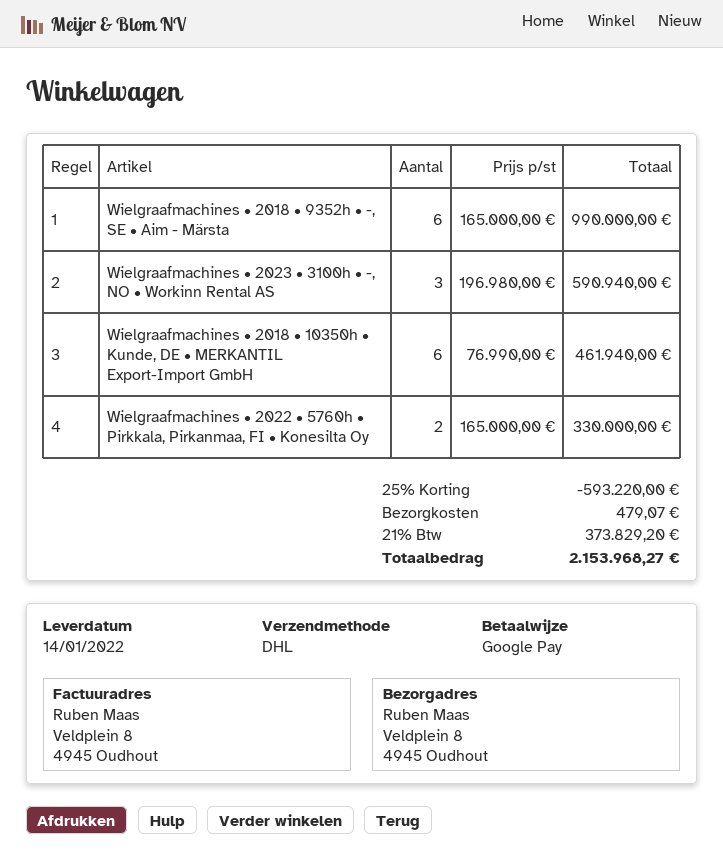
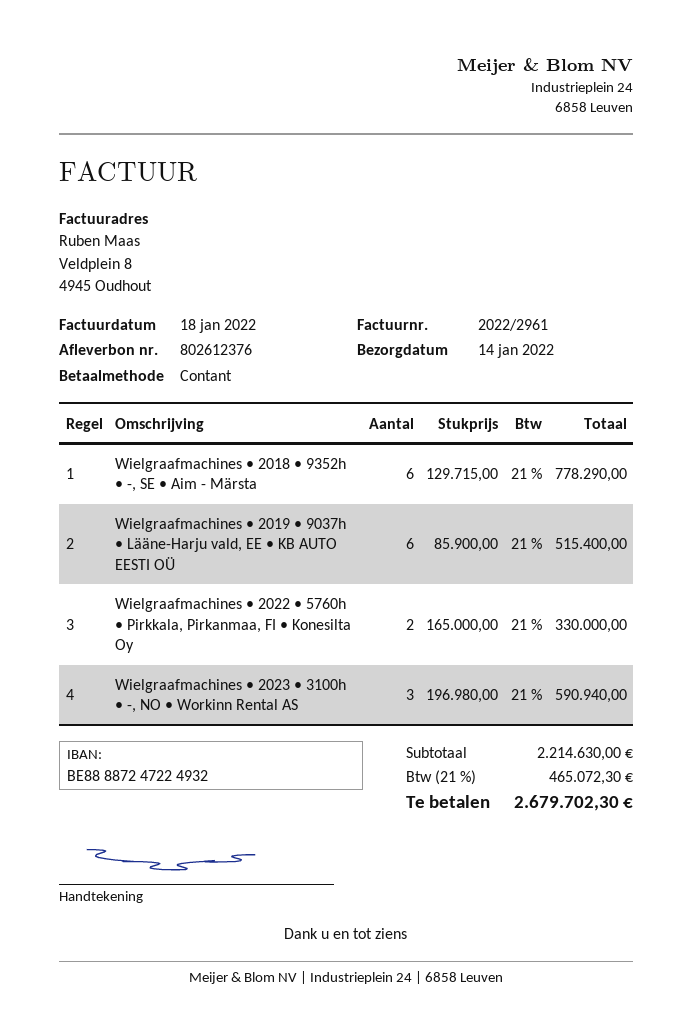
payment method: Google Pay -> cash
Wielgraafmachines • 2018 • 9352h • -, SE • Aim - Märsta: 6 x 165000.00 = 990000.00 -> 6 x 129715.00 = 778290.00
Wielgraafmachines • 2018 • 10350h • Kunde, DE • MERKANTIL Export-Import GmbH: 6 x 76990.00 = 461940.00 -> none
Wielgraafmachines • 2019 • 9037h • Lääne-Harju vald, EE • KB AUTO EESTI OÜ: none -> 6 x 85900.00 = 515400.00
discount: 25% = 593220.00 -> none
shipping: 479.07 -> none
tax: 21% = 373829.20 -> 21% = 465072.30
total: 2153968.27 -> 2679702.30

